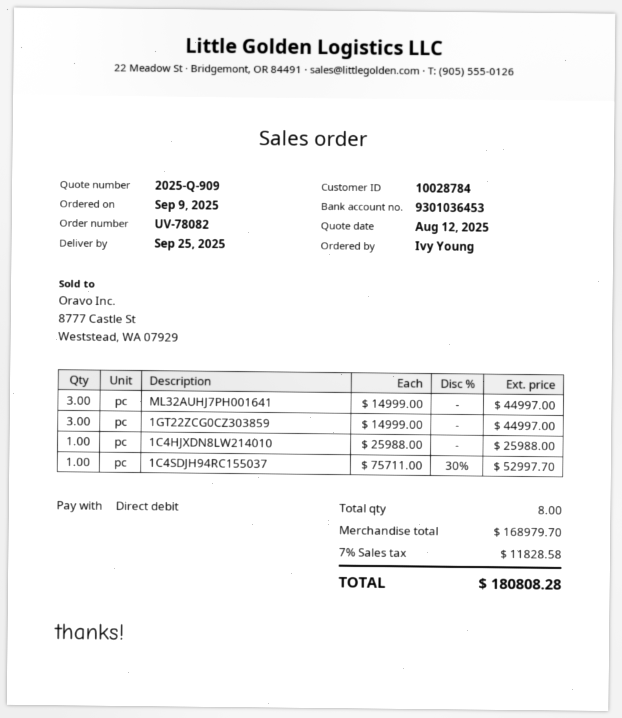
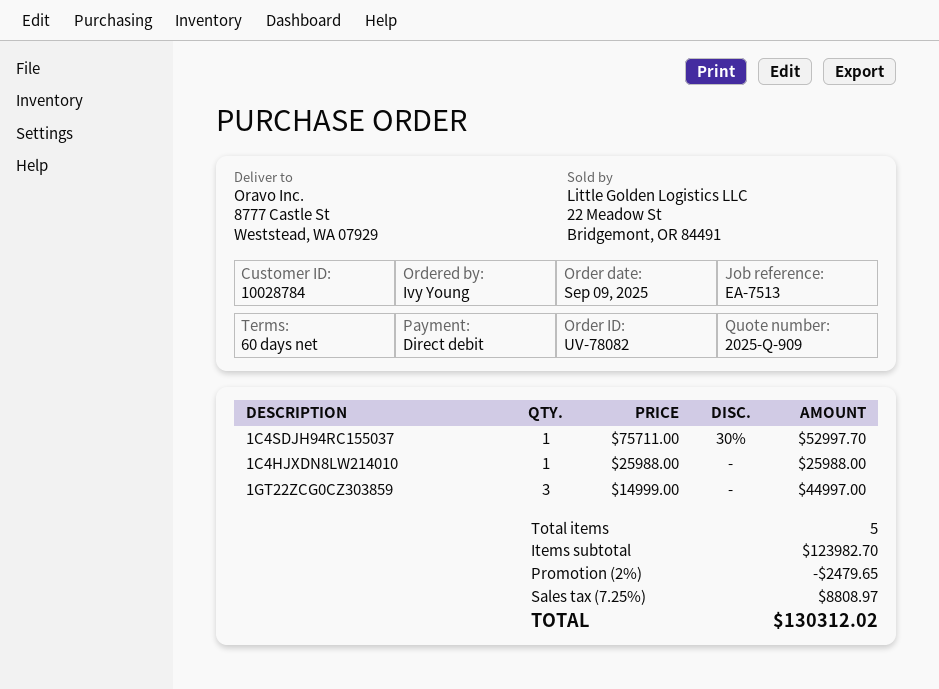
ML32AUHJ7PH001641: 3 x 14999.00 = 44997.00 -> none
total quantity: 8 -> 5
subtotal: 168979.70 -> 123982.70
discount: none -> 2% = 2479.65
tax: 7% = 11828.58 -> 7.25% = 8808.97
total: 180808.28 -> 130312.02

